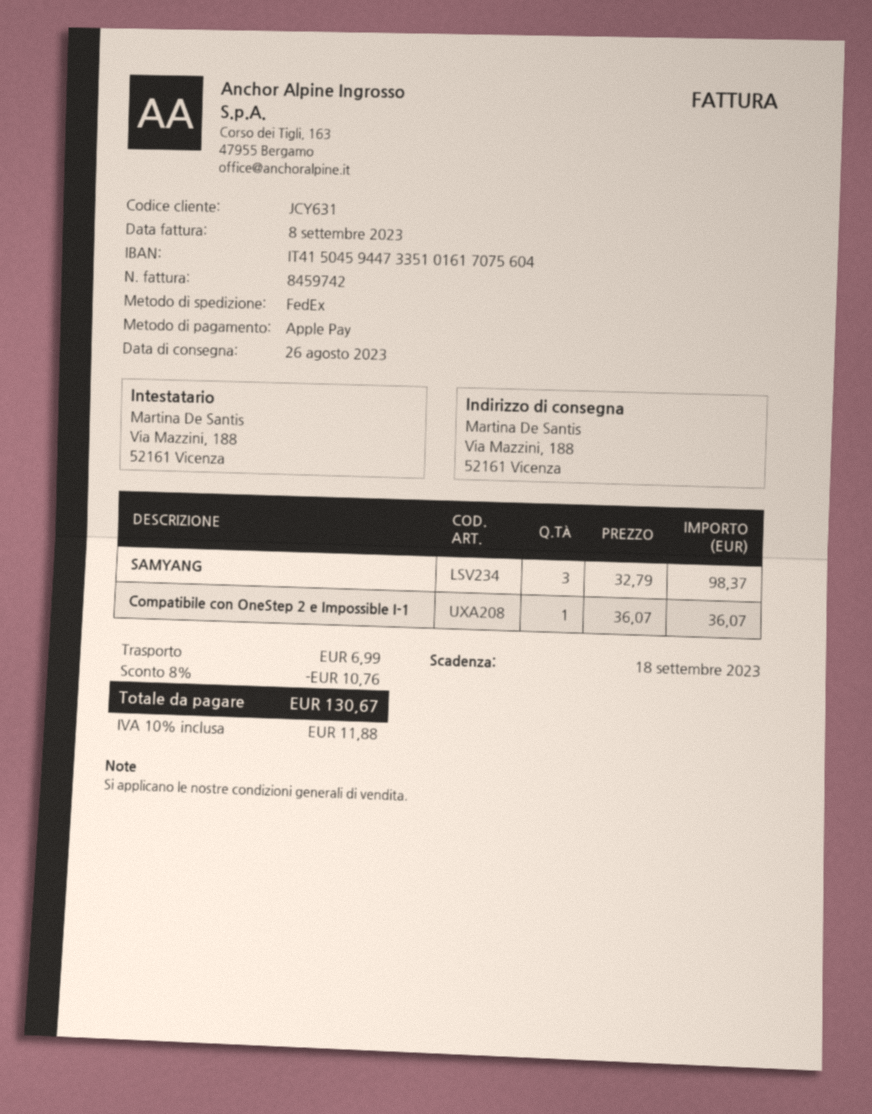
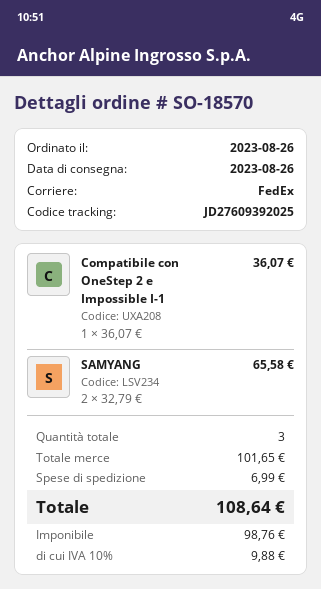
SAMYANG: 3 x 32.79 = 98.37 -> 2 x 32.79 = 65.58
discount: 8% = 10.76 -> none
tax: 10% = 11.88 -> 10% = 9.88
total: 130.67 -> 108.64

